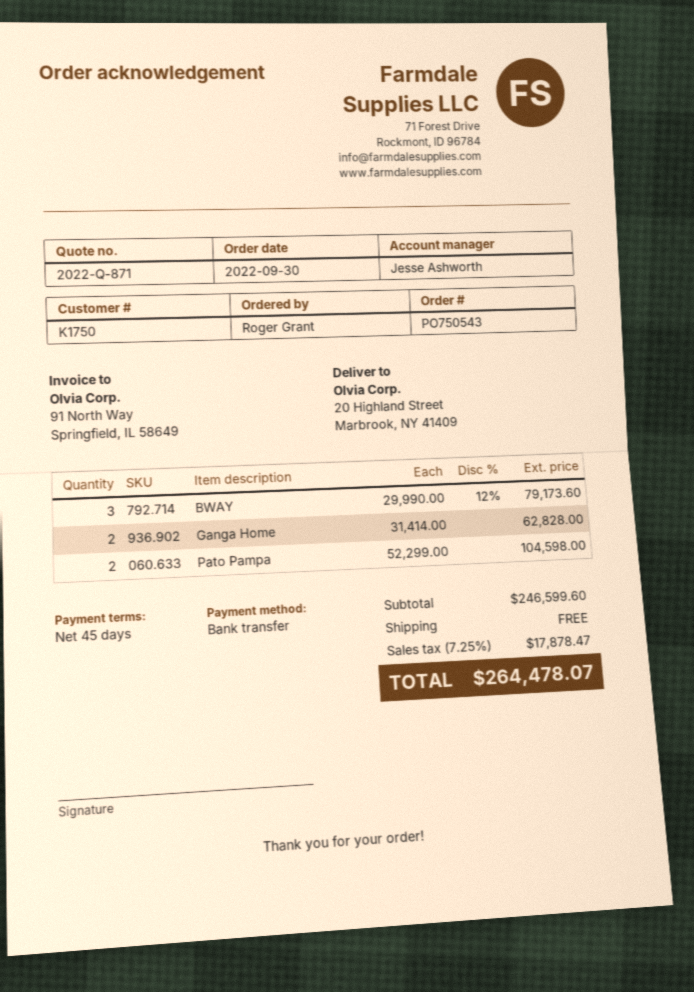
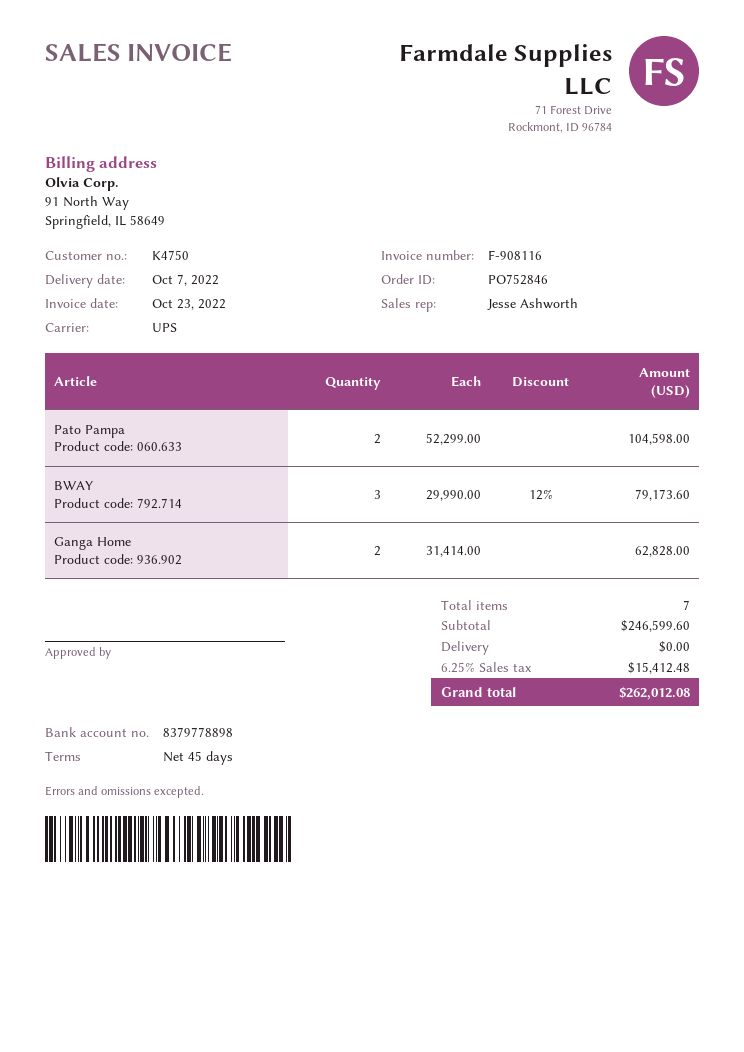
order number: PO750543 -> PO752846
customer number: K1750 -> K4750
tax: 7.25% = 17878.47 -> 6.25% = 15412.48
total: 264478.07 -> 262012.08

